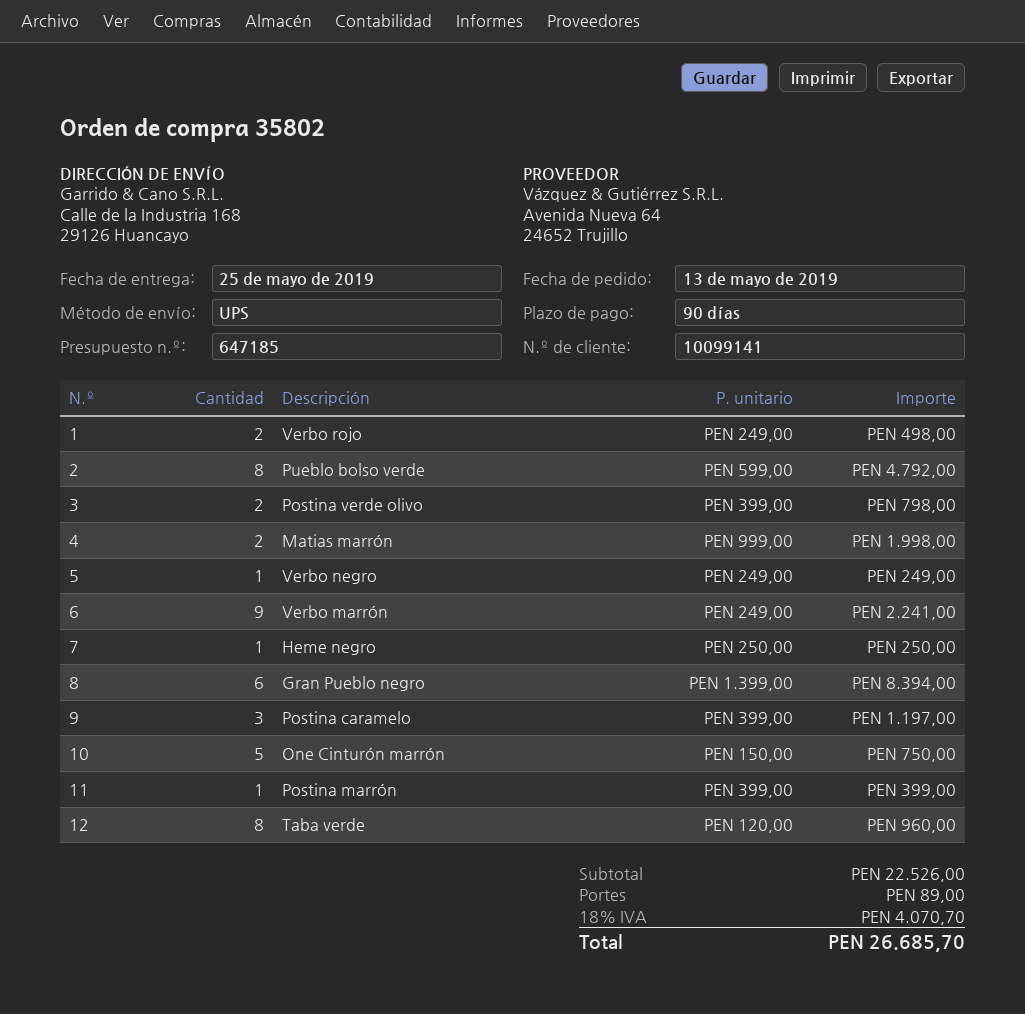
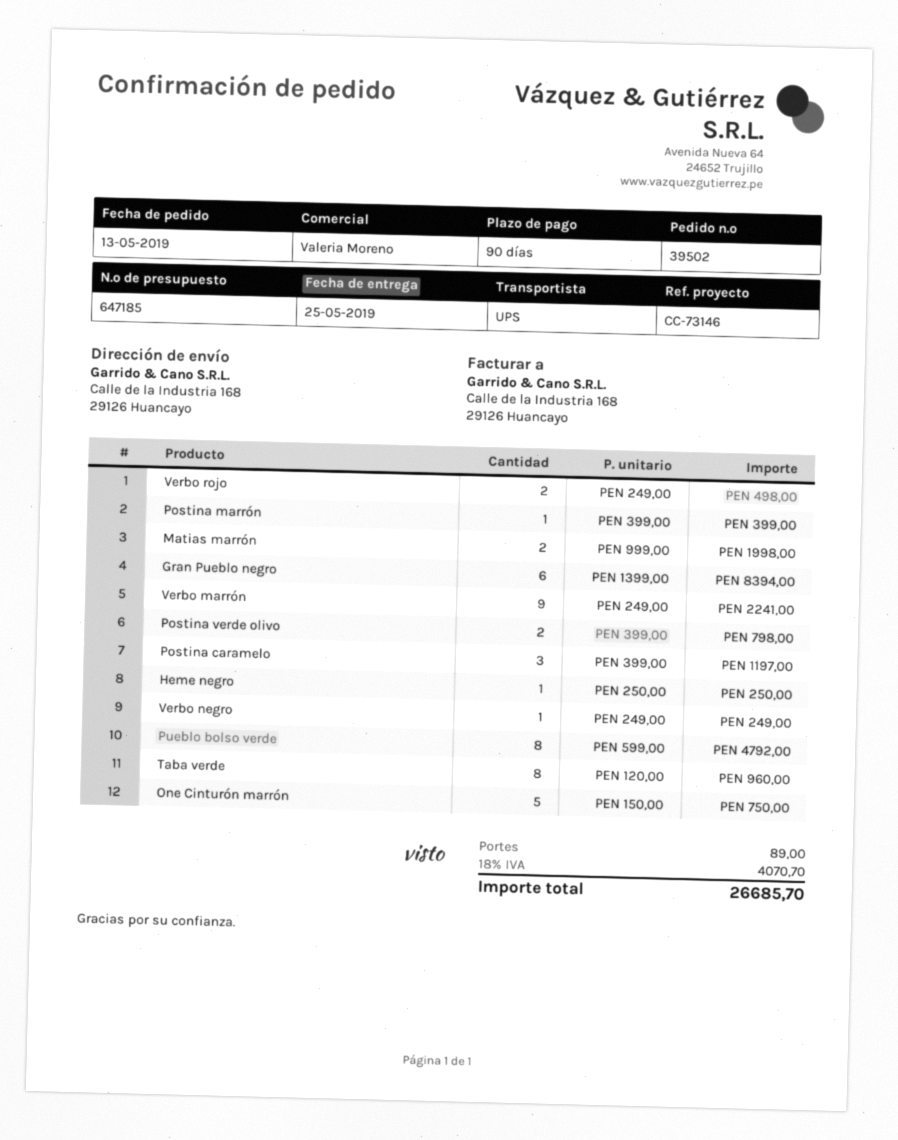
order number: 35802 -> 39502

